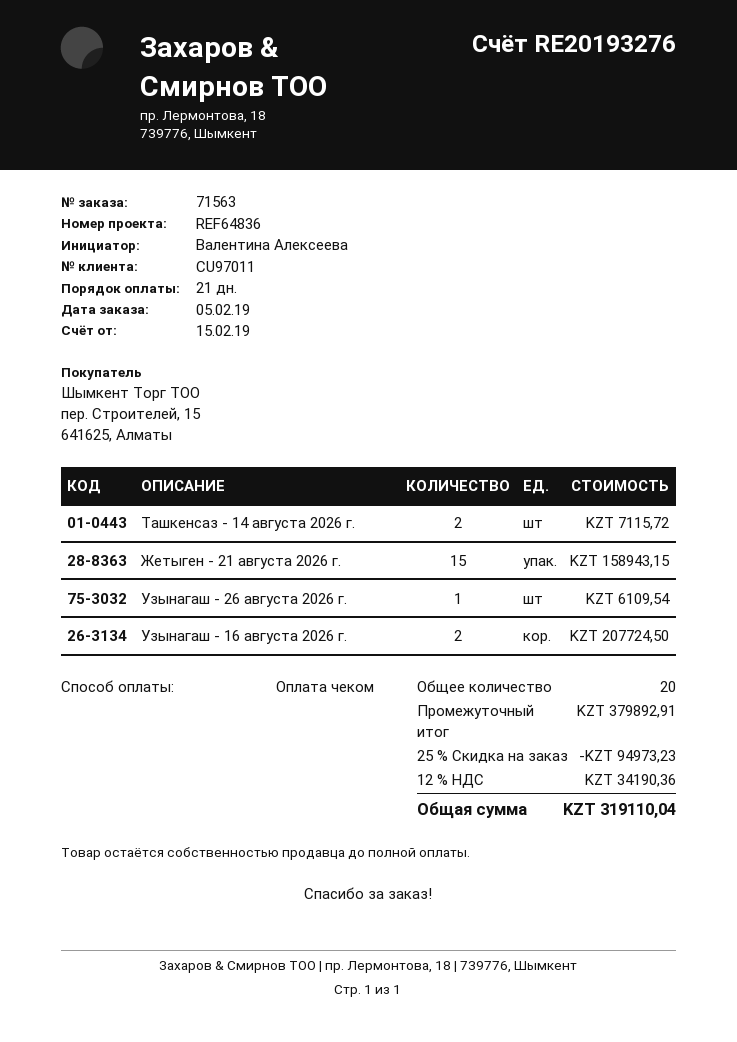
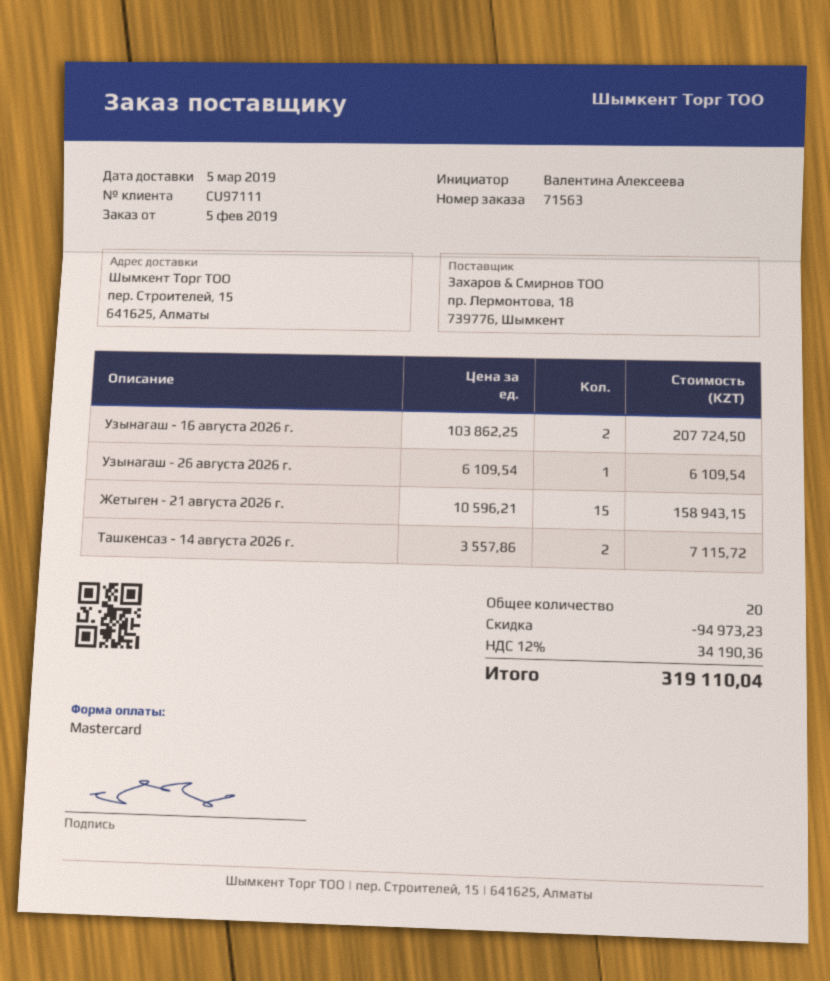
customer number: CU97011 -> CU97111
payment method: cheque -> Mastercard

